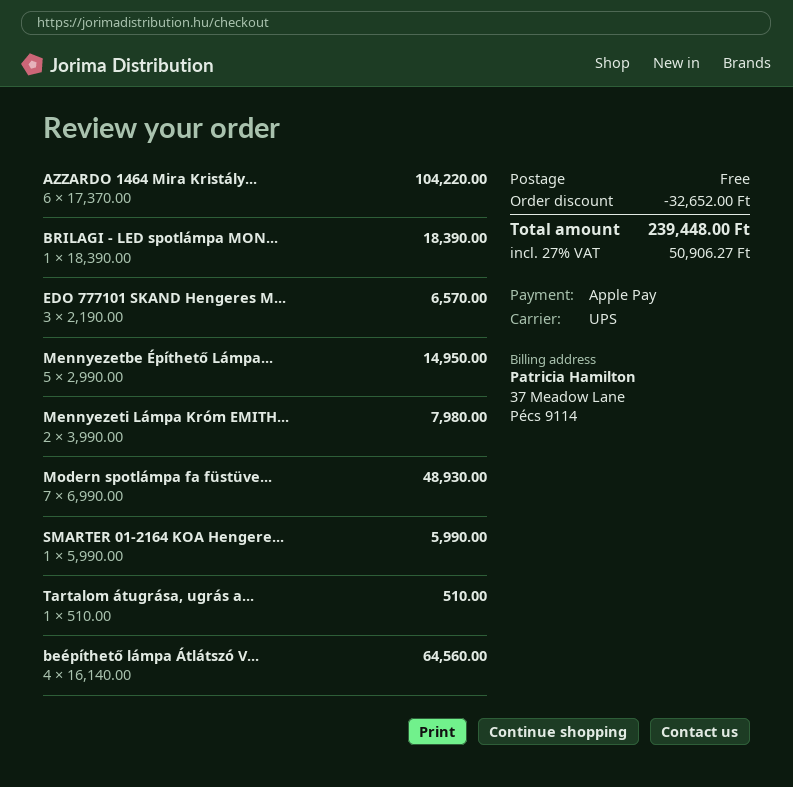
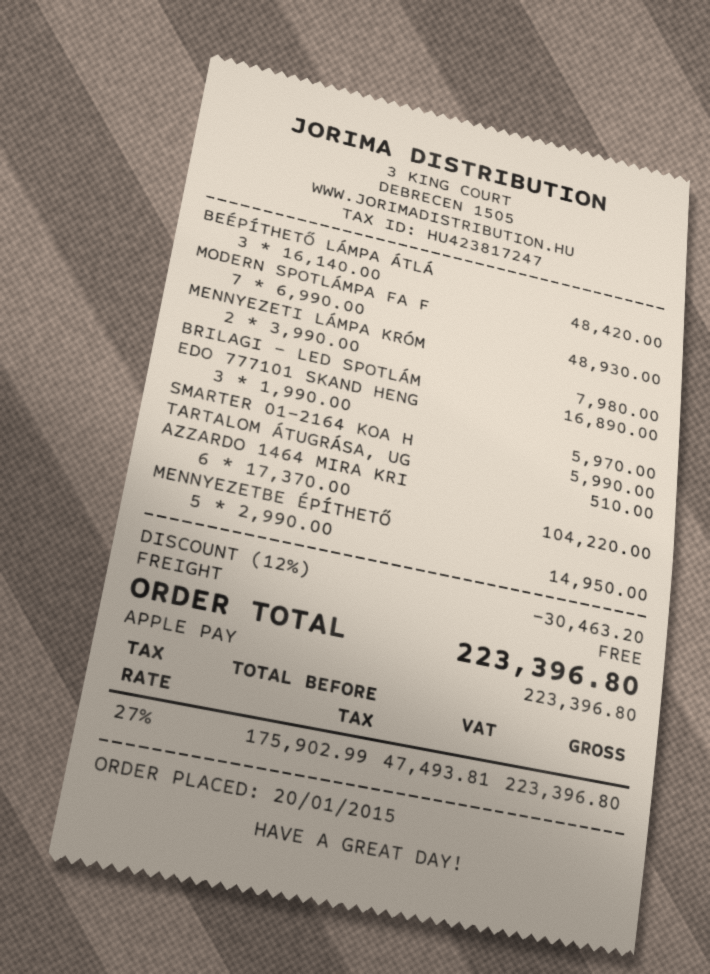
BRILAGI - LED spotlámpa MON...: 1 x 18390.00 = 18390.00 -> 1 x 16890.00 = 16890.00
EDO 777101 SKAND Hengeres M...: 3 x 2190.00 = 6570.00 -> 3 x 1990.00 = 5970.00
beépíthető lámpa Átlátszó V...: 4 x 16140.00 = 64560.00 -> 3 x 16140.00 = 48420.00
discount: 32652.00 -> 30463.20
tax: 27% = 50906.27 -> 27% = 47493.81
total: 239448.00 -> 223396.80

